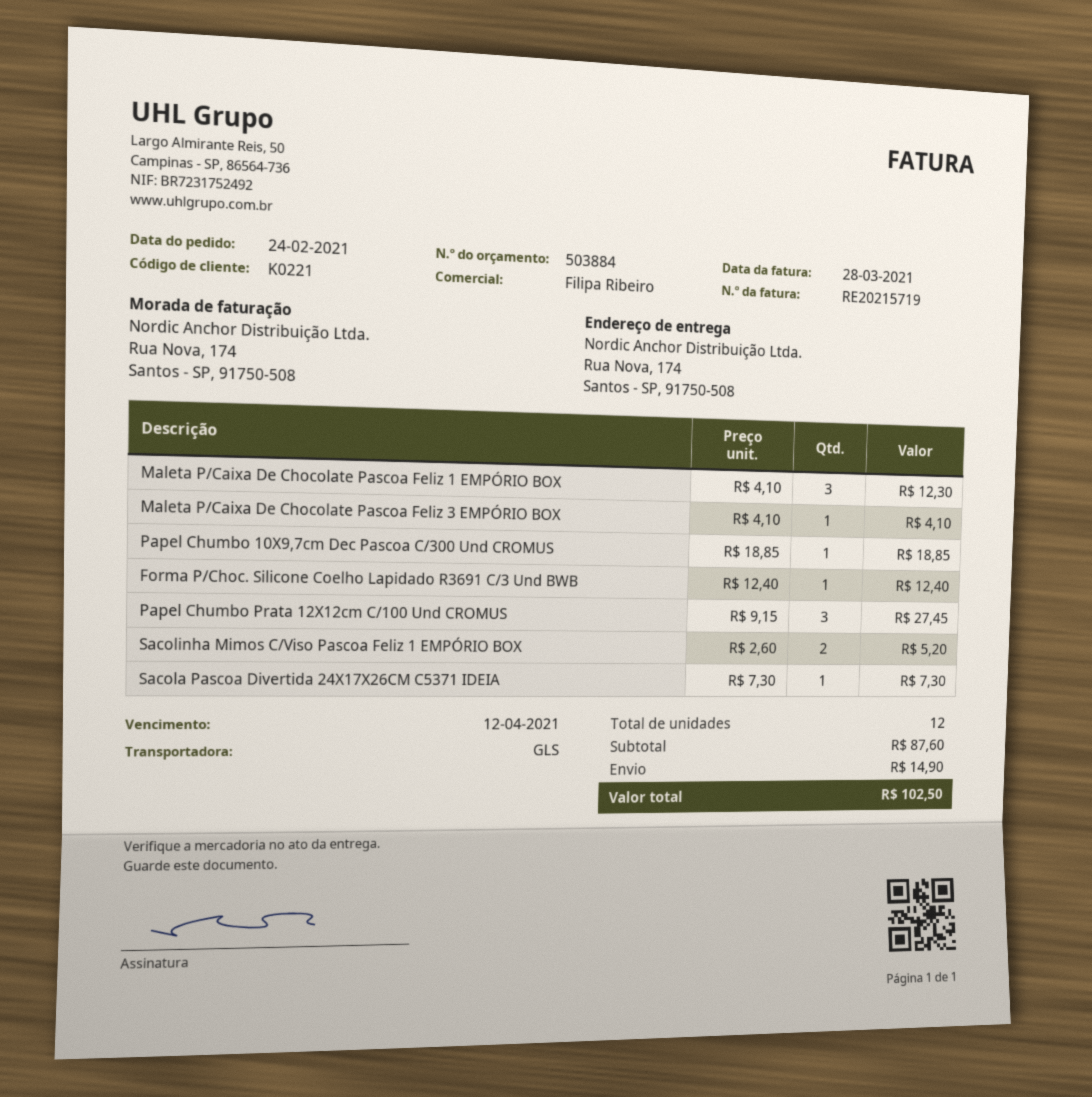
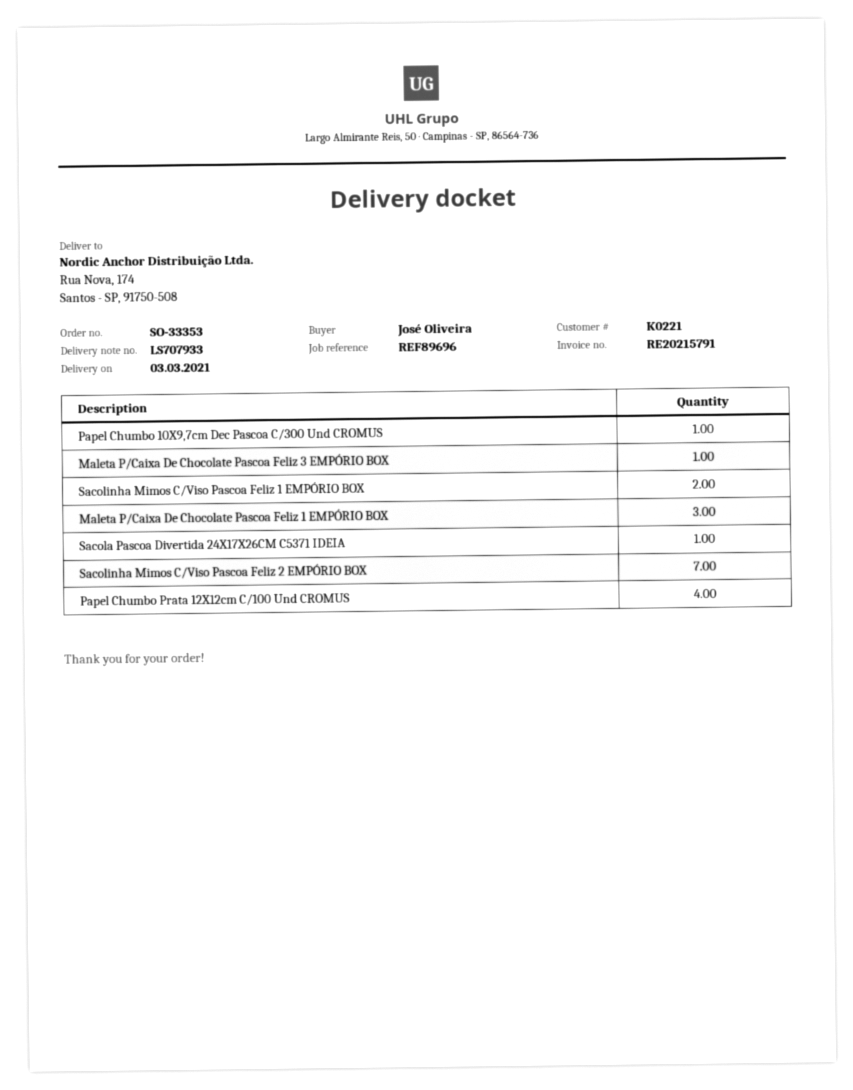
invoice number: RE20215719 -> RE20215791
Forma P/Choc. Silicone Coelho Lapidado R3691 C/3 Und BWB: 1 -> none
Papel Chumbo Prata 12X12cm C/100 Und CROMUS: 3 -> 4
Sacolinha Mimos C/Viso Pascoa Feliz 2 EMPÓRIO BOX: none -> 7

